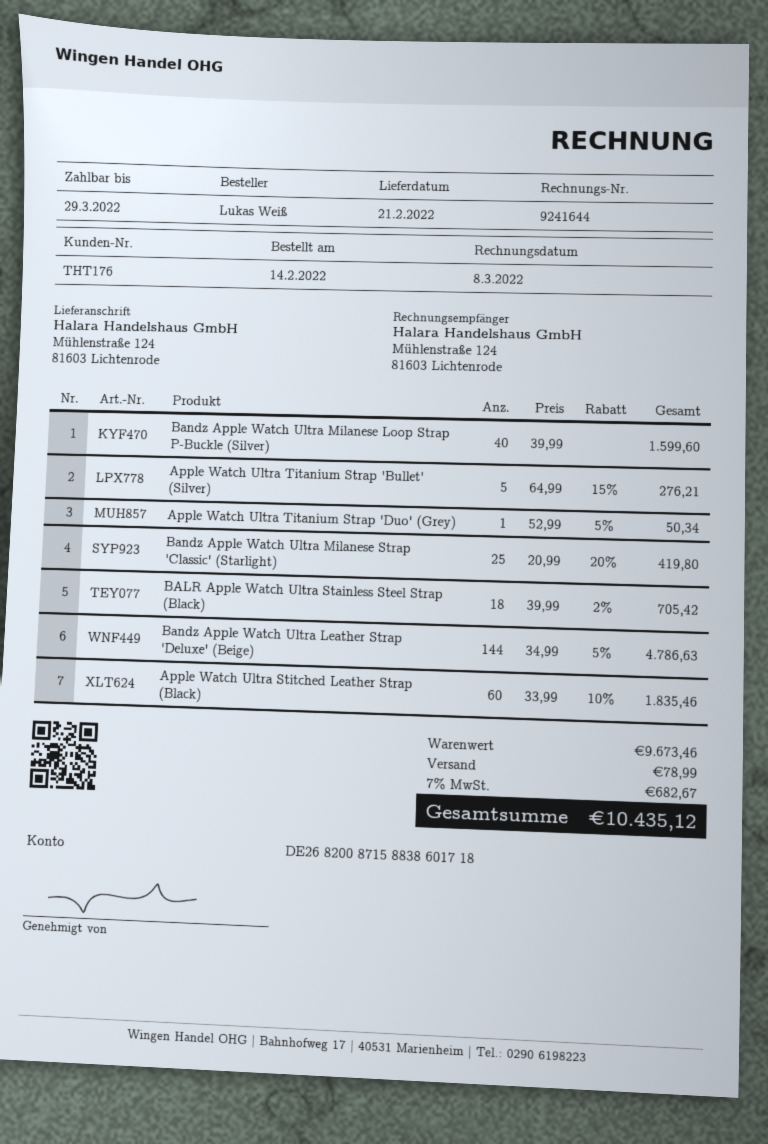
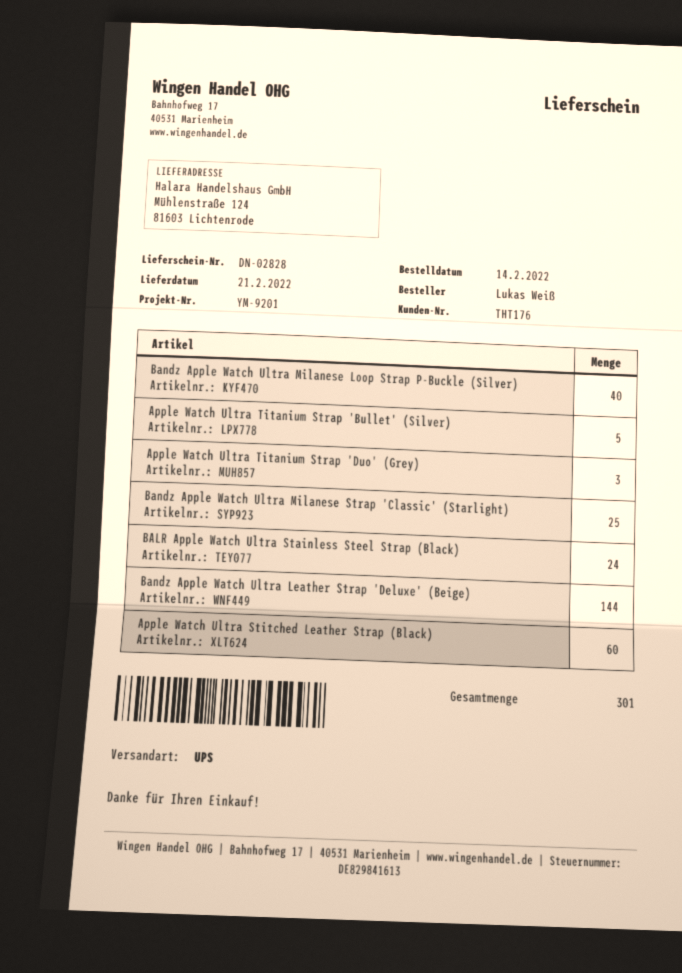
Apple Watch Ultra Titanium Strap 'Duo' (Grey): 1 -> 3
BALR Apple Watch Ultra Stainless Steel Strap (Black): 18 -> 24

